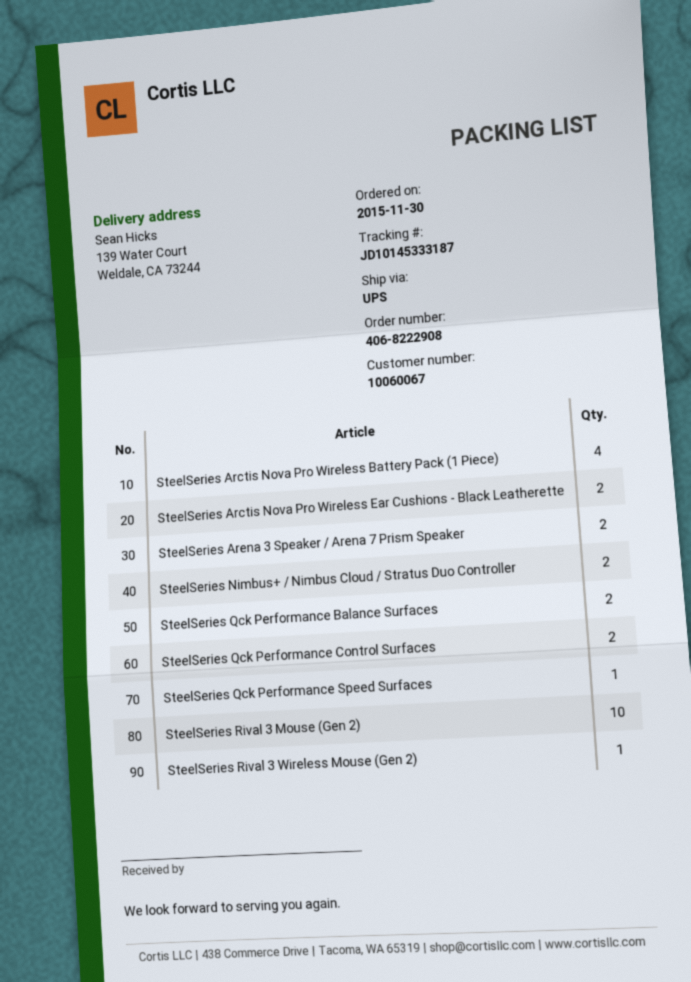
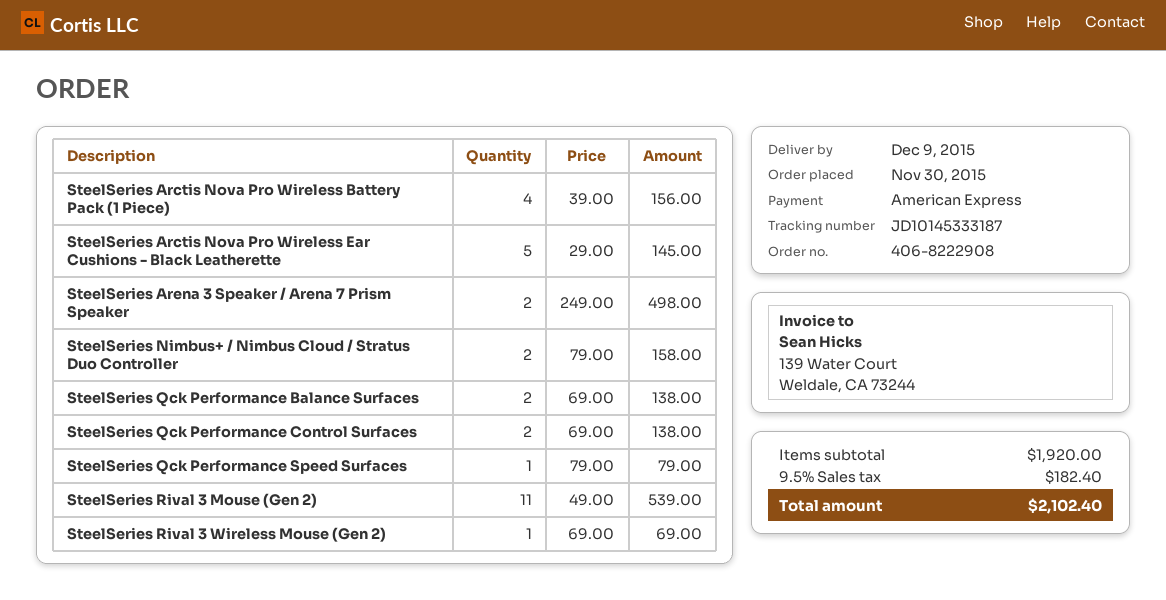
SteelSeries Arctis Nova Pro Wireless Ear Cushions - Black Leatherette: 2 -> 5
SteelSeries Rival 3 Mouse (Gen 2): 10 -> 11

